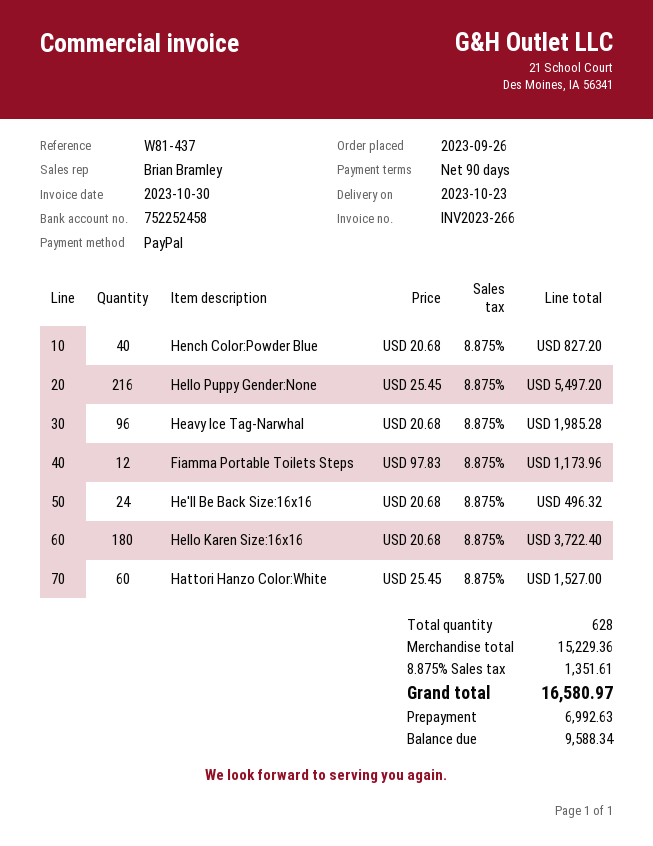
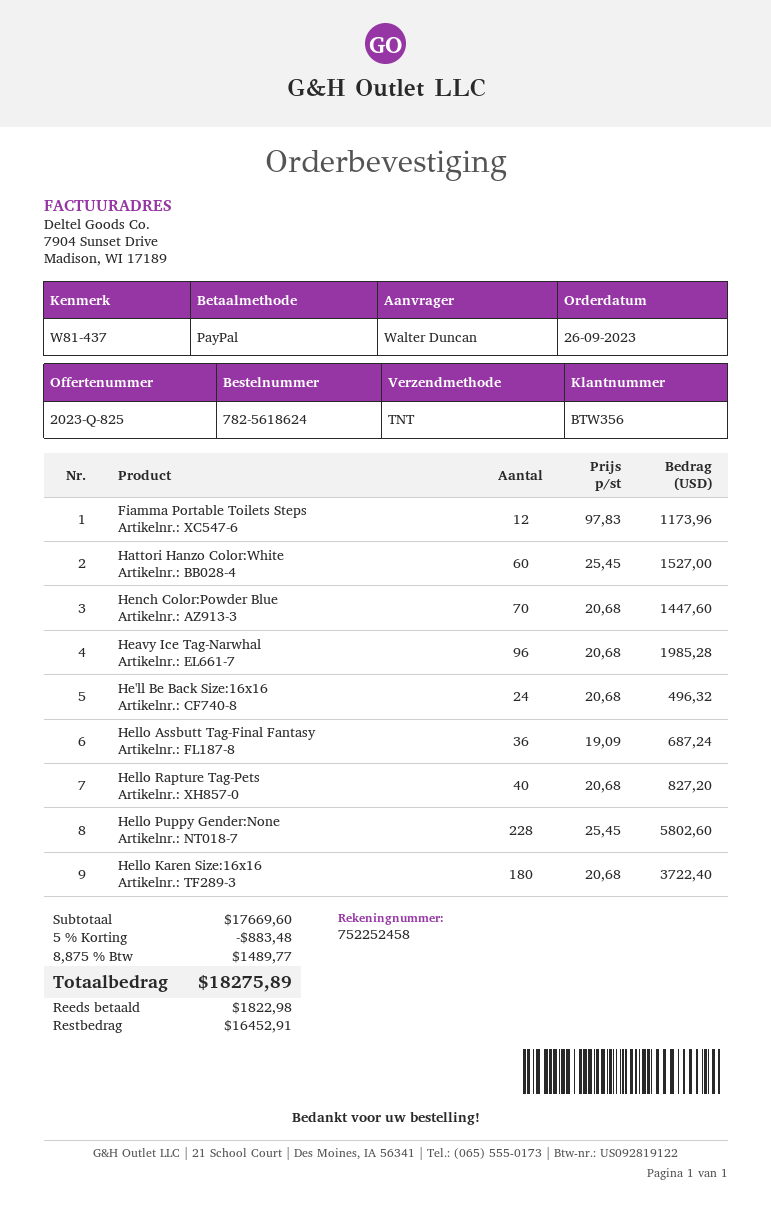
Hench Color:Powder Blue: 40 x 20.68 = 827.20 -> 70 x 20.68 = 1447.60
Hello Puppy Gender:None: 216 x 25.45 = 5497.20 -> 228 x 25.45 = 5802.60
Hello Assbutt Tag-Final Fantasy: none -> 36 x 19.09 = 687.24
Hello Rapture Tag-Pets: none -> 40 x 20.68 = 827.20
subtotal: 15229.36 -> 17669.60
discount: none -> 5% = 883.48
tax: 8.875% = 1351.61 -> 8.875% = 1489.77
total: 16580.97 -> 18275.89
deposit: 6992.63 -> 1822.98
balance: 9588.34 -> 16452.91

